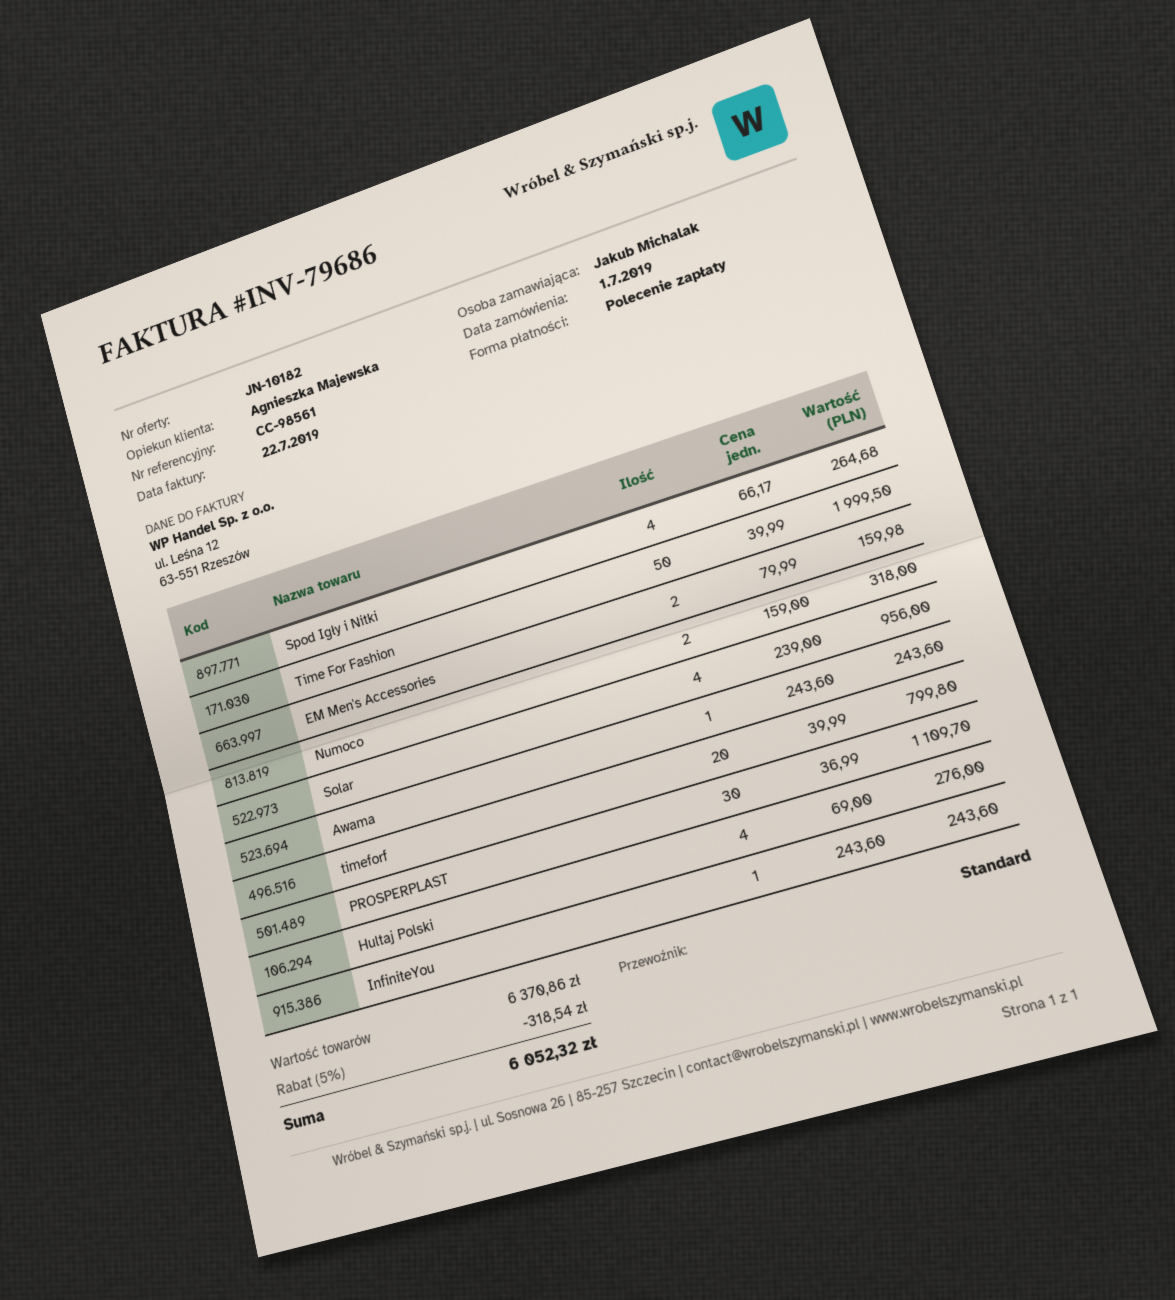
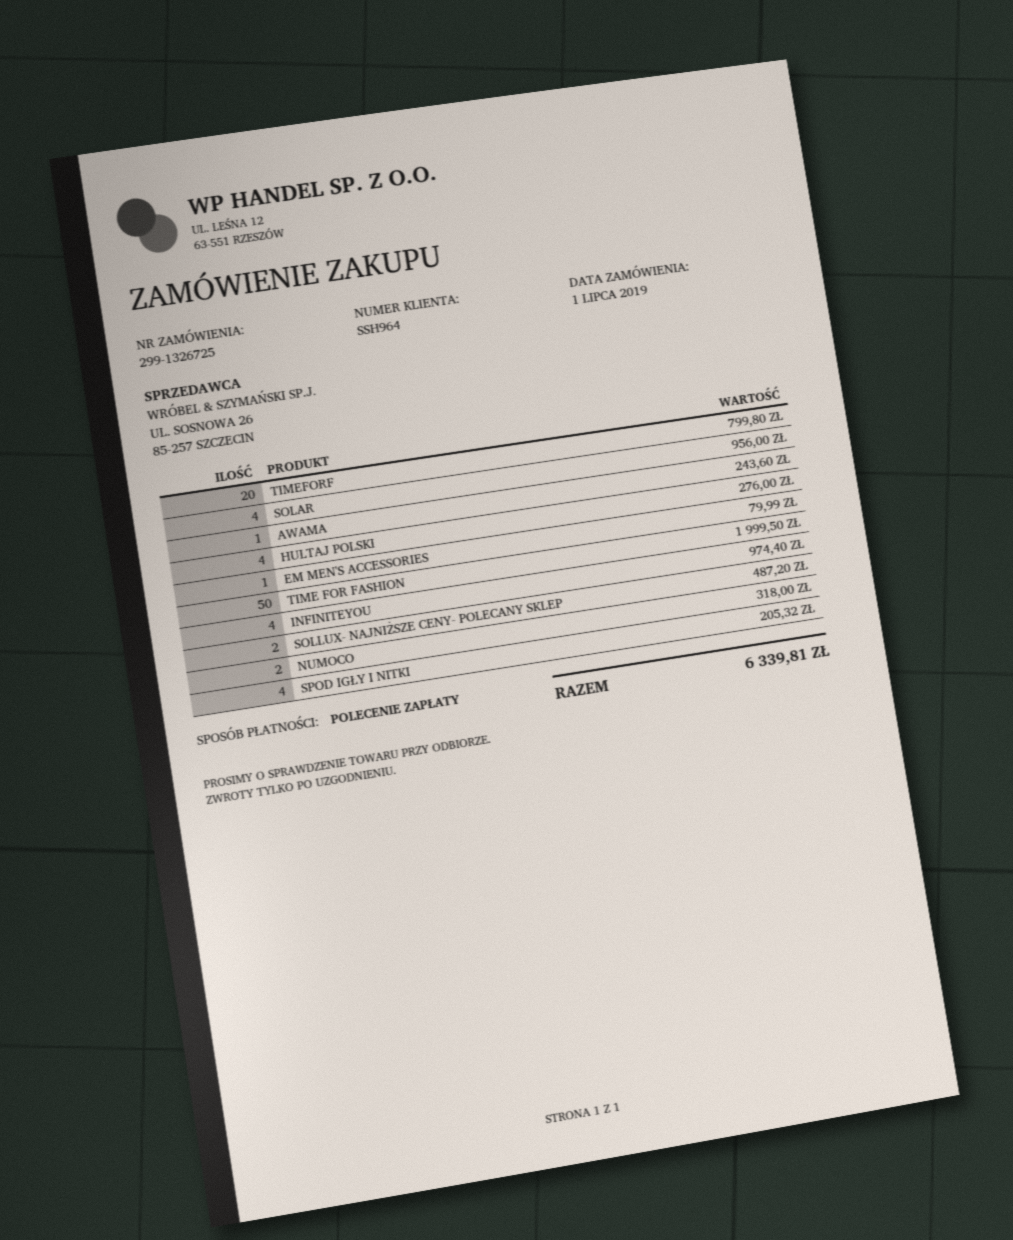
Spod Igły i Nitki: 4 for 264.68 -> 4 for 205.32
EM Men's Accessories: 2 for 159.98 -> 1 for 79.99
PROSPERPLAST: 30 for 1109.70 -> none
InfiniteYou: 1 for 243.60 -> 4 for 974.40
SOLLUX- NAJNIŻSZE CENY- POLECANY SKLEP: none -> 2 for 487.20
discount: 5% = 318.54 -> none
total: 6052.32 -> 6339.81

